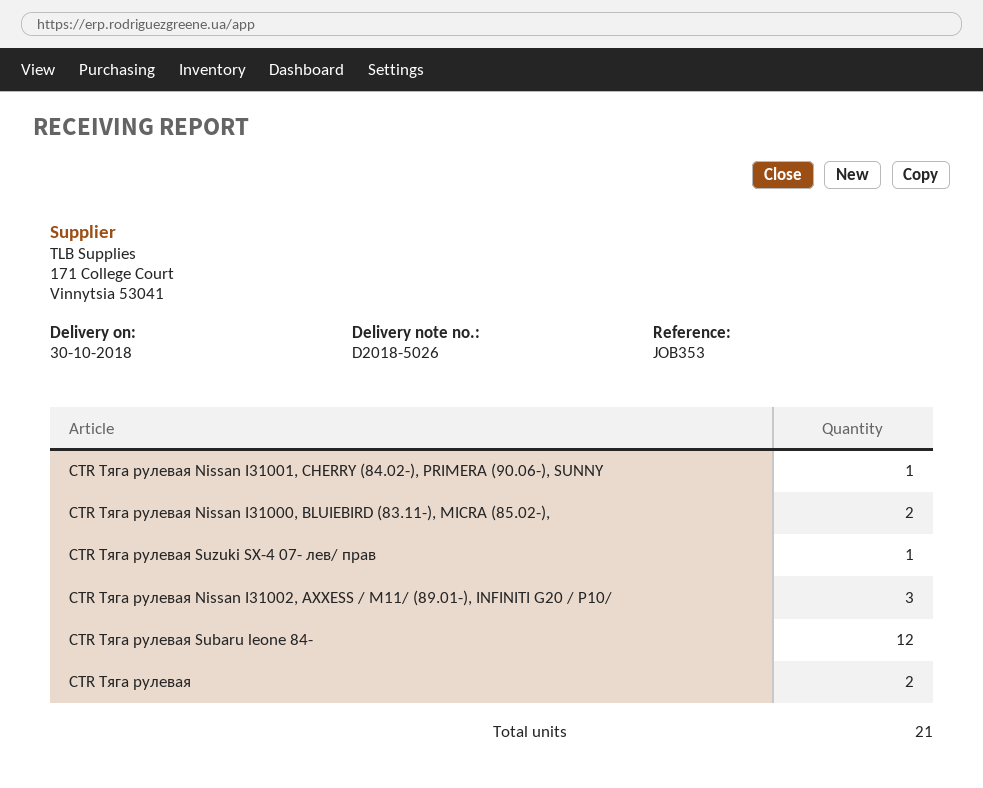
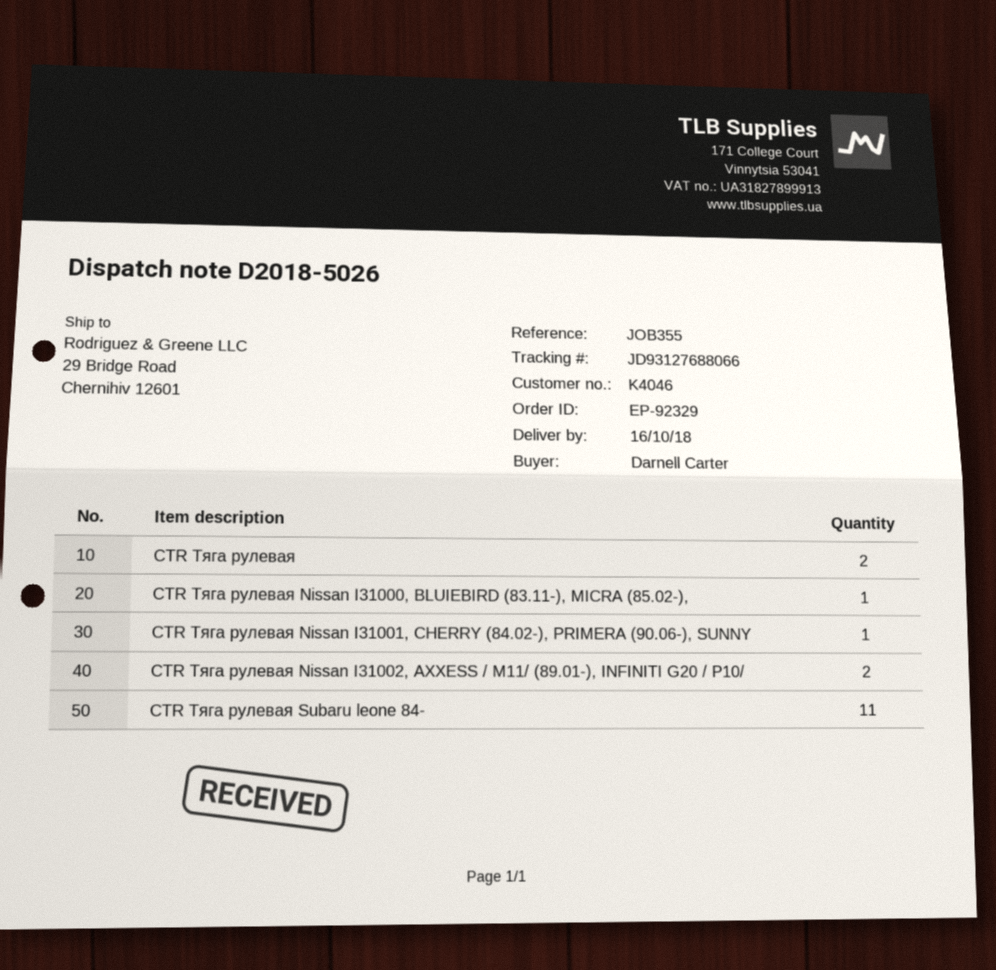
delivery date: 2018-10-30 -> 2018-10-16
reference: JOB353 -> JOB355
CTR Тяга рулевая Nissan I31000, BLUIEBIRD (83.11-), MICRA (85.02-),: 2 -> 1
CTR Тяга рулевая Suzuki SX-4 07- лев/ прав: 1 -> none
CTR Тяга рулевая Nissan I31002, AXXESS / M11/ (89.01-), INFINITI G20 / P10/: 3 -> 2
CTR Тяга рулевая Subaru leone 84-: 12 -> 11

